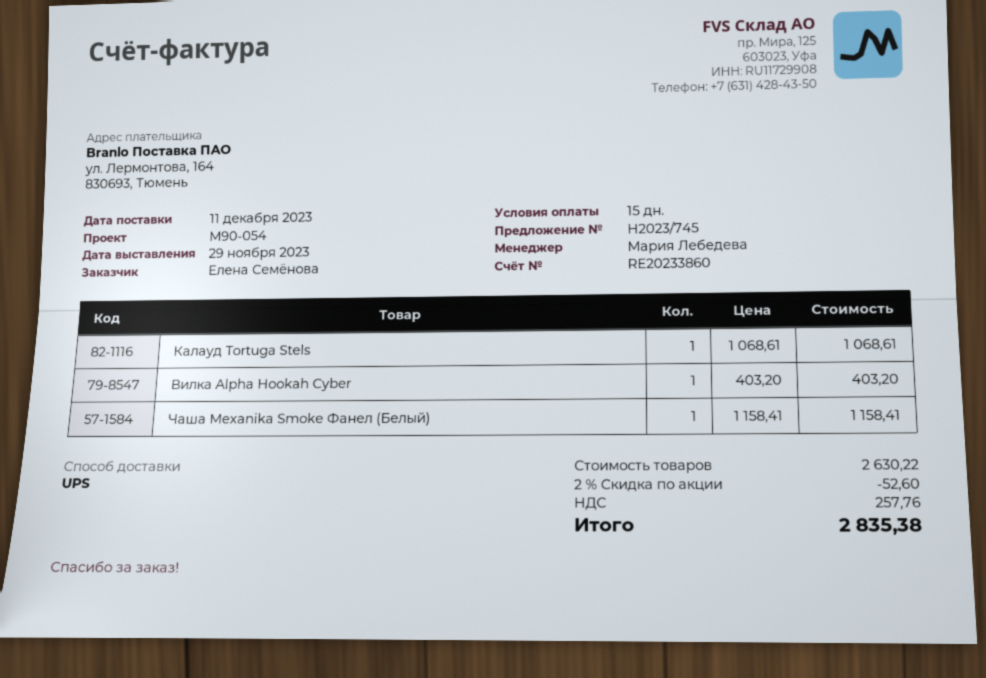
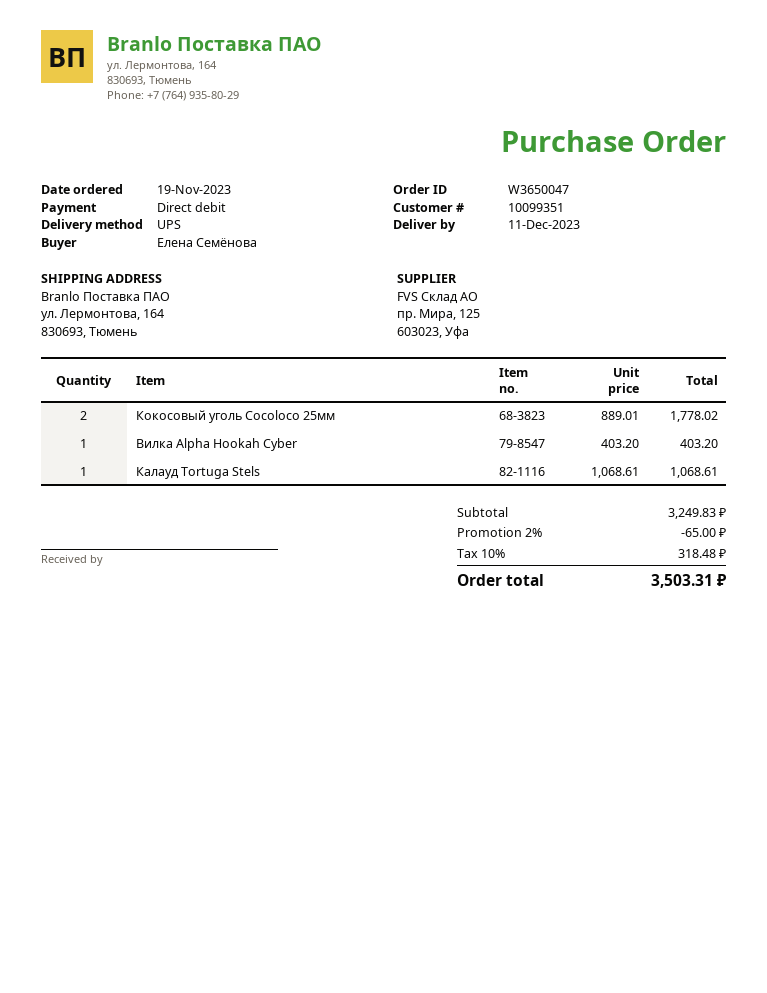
Чаша Mexanika Smoke Фанел (Белый): 1 x 1158.41 = 1158.41 -> none
Кокосовый уголь Cocoloco 25мм: none -> 2 x 889.01 = 1778.02
subtotal: 2630.22 -> 3249.83
discount: 2% = 52.60 -> 2% = 65.00
tax: 257.76 -> 318.48
total: 2835.38 -> 3503.31

